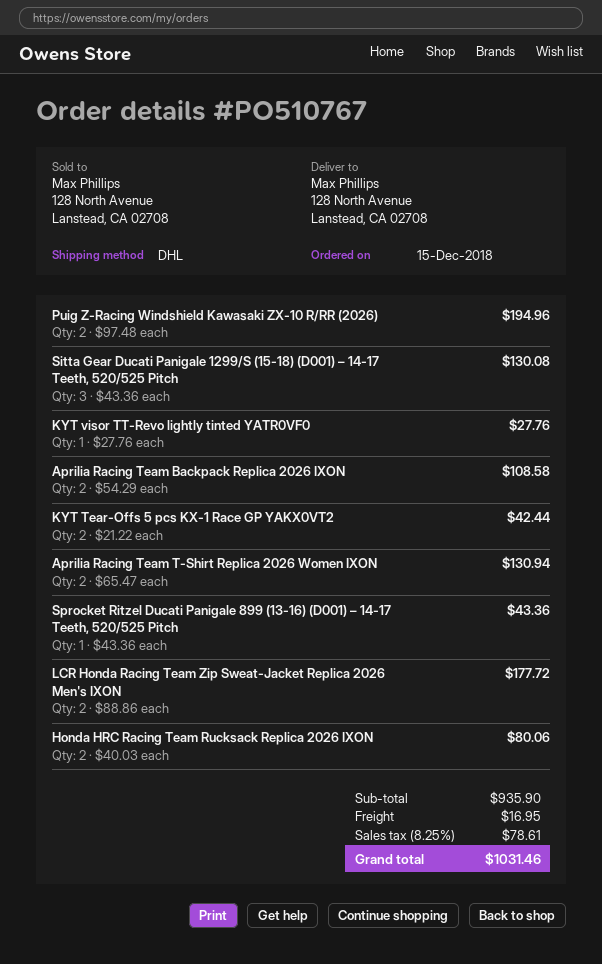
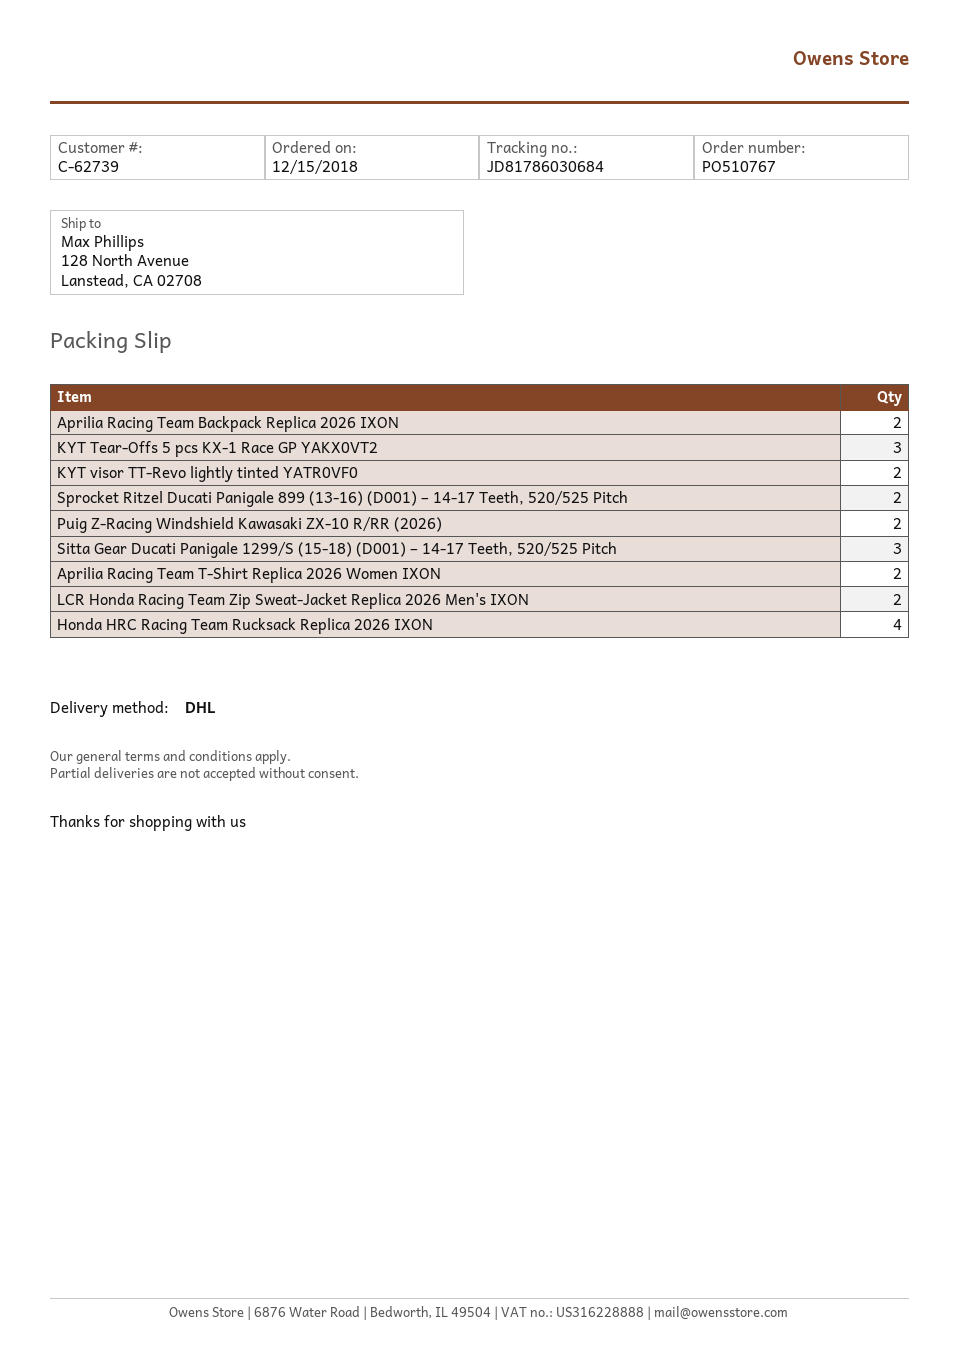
KYT visor TT-Revo lightly tinted YATR0VF0: 1 -> 2
KYT Tear-Offs 5 pcs KX-1 Race GP YAKX0VT2: 2 -> 3
Sprocket Ritzel Ducati Panigale 899 (13-16) (D001) – 14-17 Teeth, 520/525 Pitch: 1 -> 2
Honda HRC Racing Team Rucksack Replica 2026 IXON: 2 -> 4

